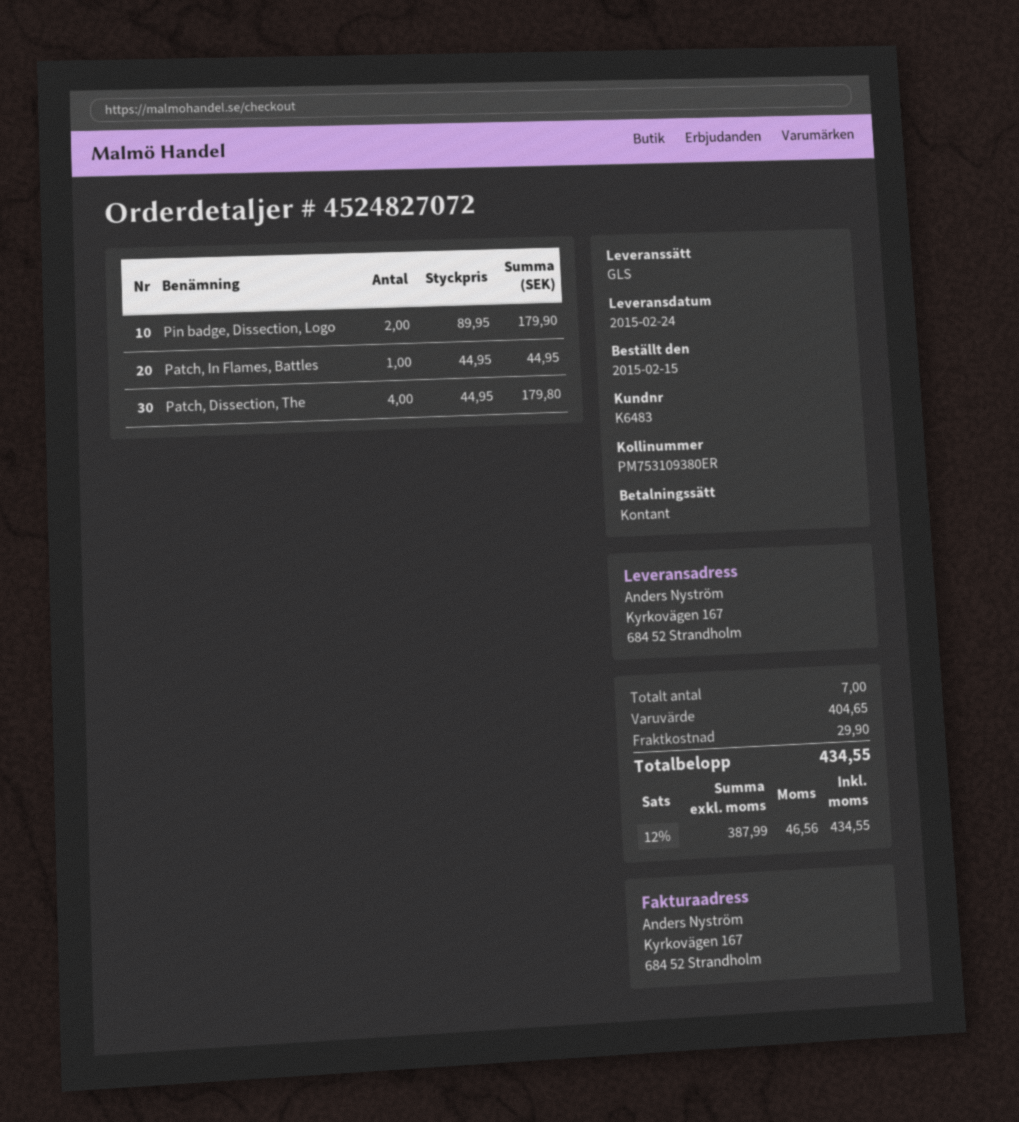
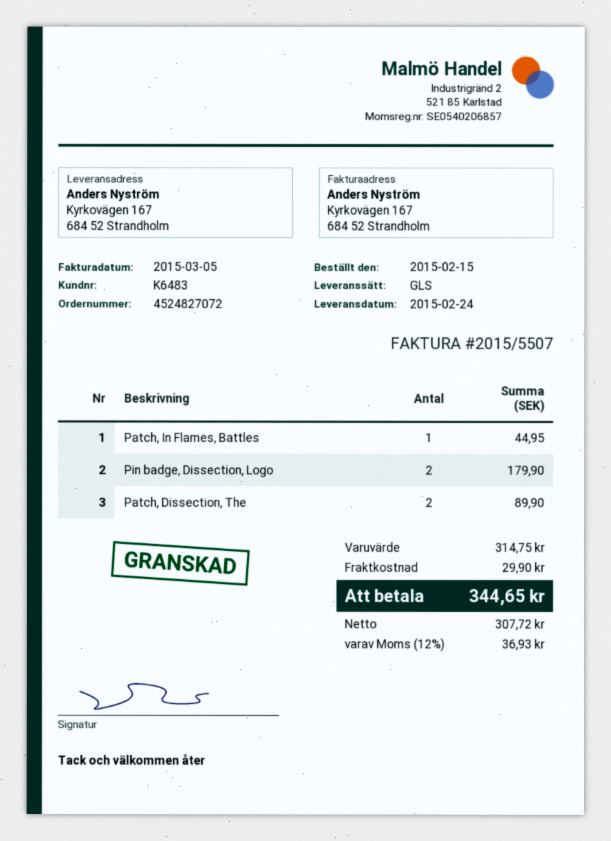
Patch, Dissection, The: 4 for 179.80 -> 2 for 89.90
subtotal: 404.65 -> 314.75
net: 387.99 -> 307.72
tax: 12% = 46.56 -> 12% = 36.93
total: 434.55 -> 344.65

